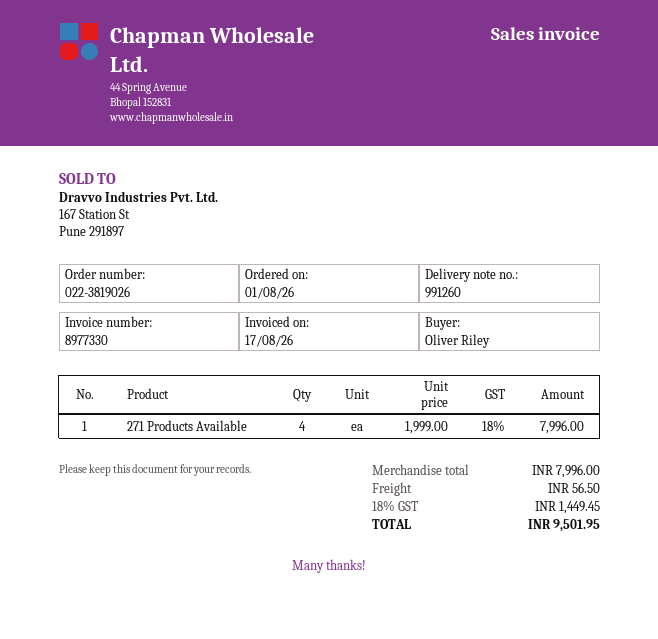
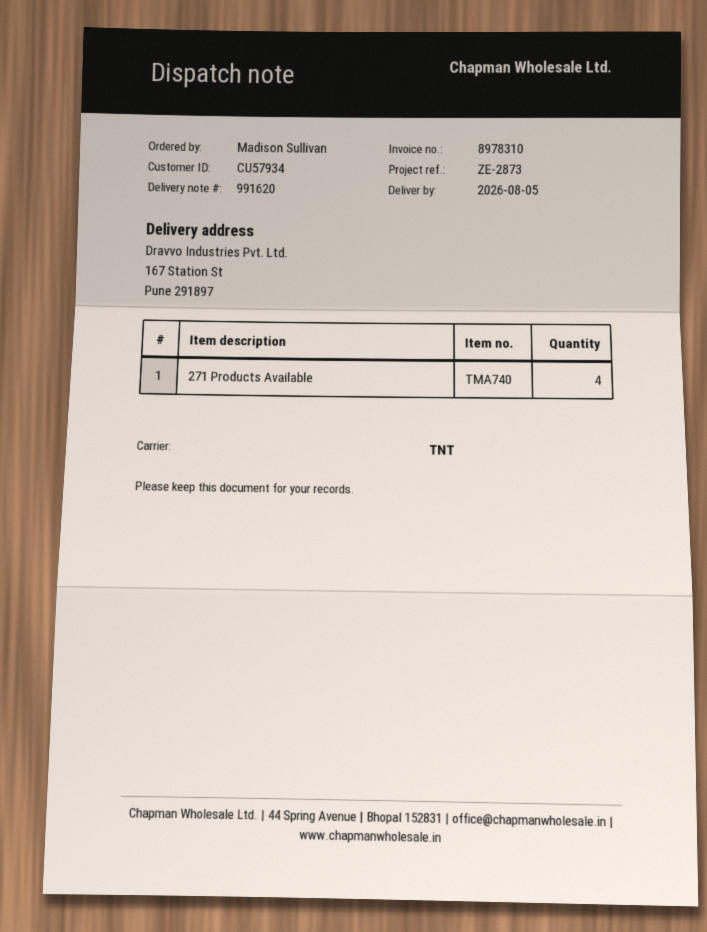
delivery note number: 991260 -> 991620
invoice number: 8977330 -> 8978310
ordered by: Oliver Riley -> Madison Sullivan

